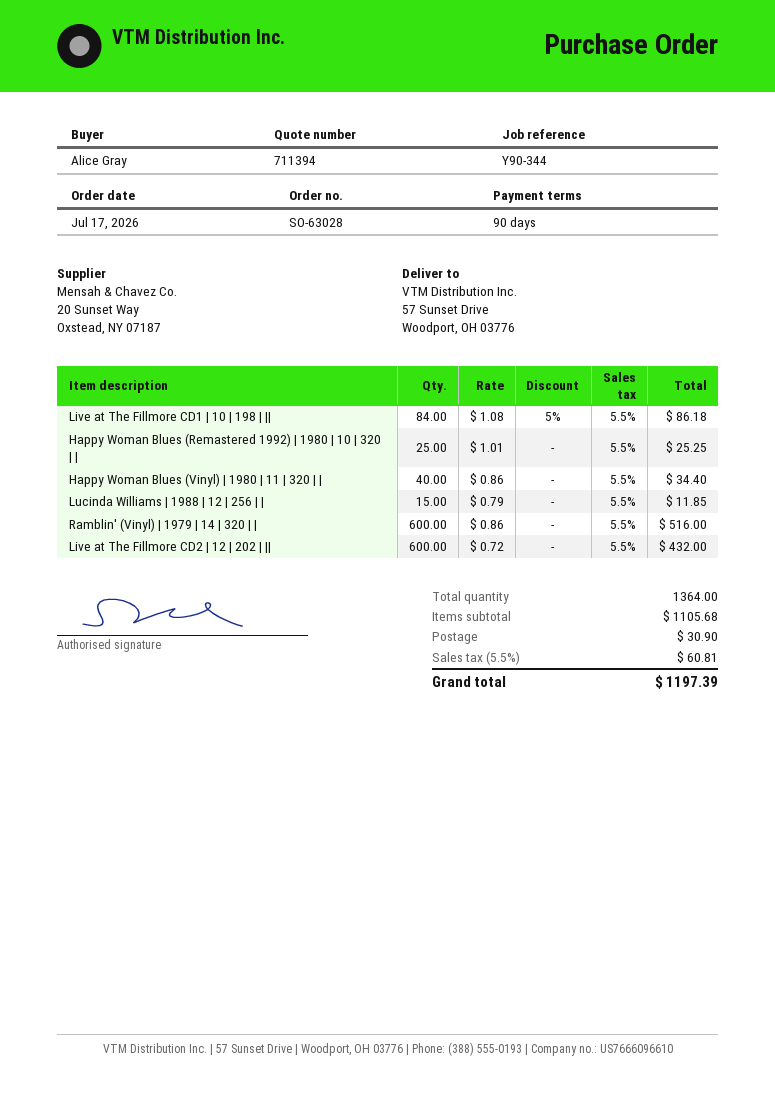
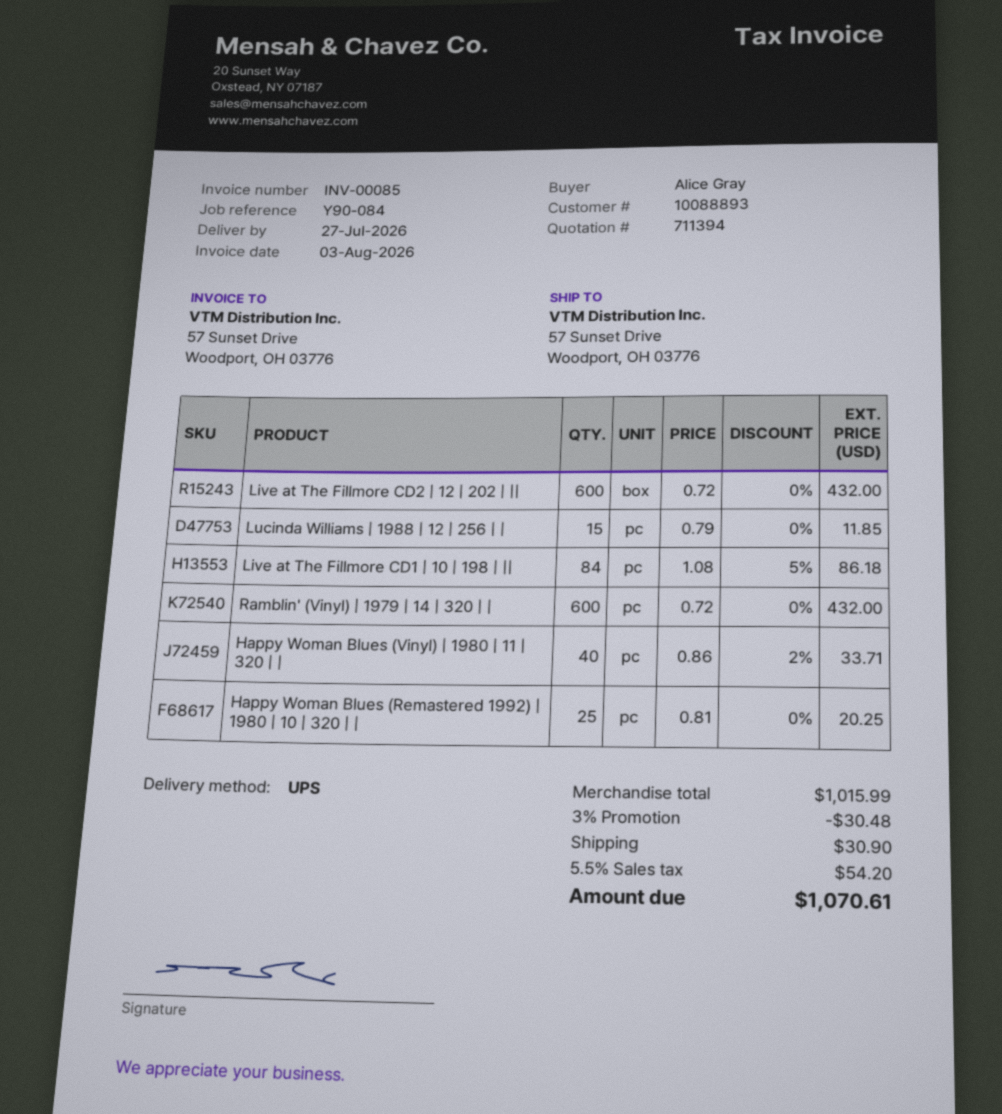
reference: Y90-344 -> Y90-084
Happy Woman Blues (Remastered 1992) | 1980 | 10 | 320 | |: 25 x 1.01 = 25.25 -> 25 x 0.81 = 20.25
Happy Woman Blues (Vinyl) | 1980 | 11 | 320 | |: 40 x 0.86 = 34.40 -> 40 x 0.86 - 2% = 33.71
Ramblin' (Vinyl) | 1979 | 14 | 320 | |: 600 x 0.86 = 516.00 -> 600 x 0.72 = 432.00
subtotal: 1105.68 -> 1015.99
discount: none -> 3% = 30.48
tax: 5.5% = 60.81 -> 5.5% = 54.20
total: 1197.39 -> 1070.61

